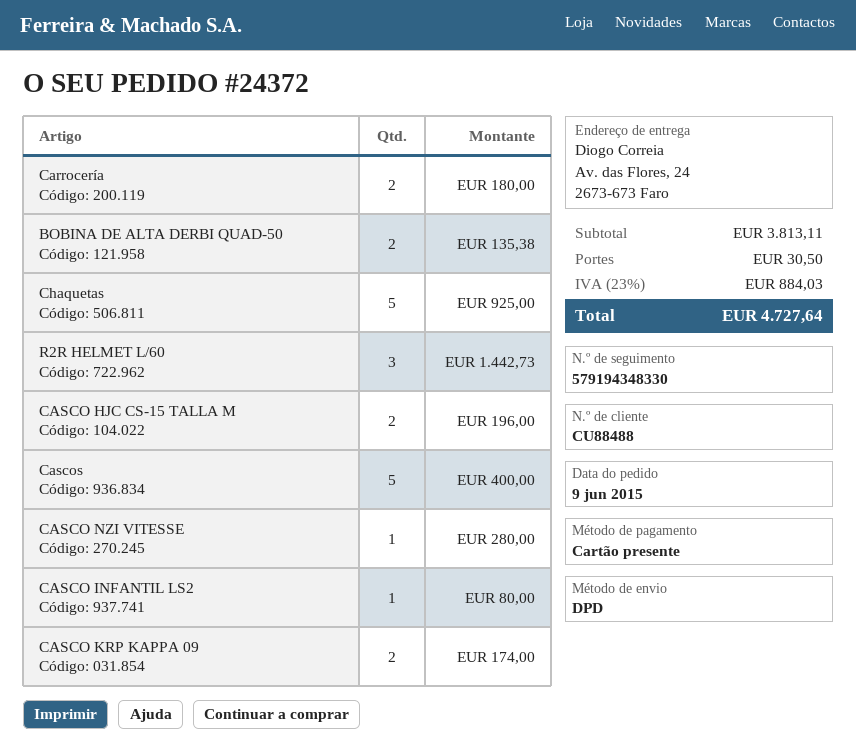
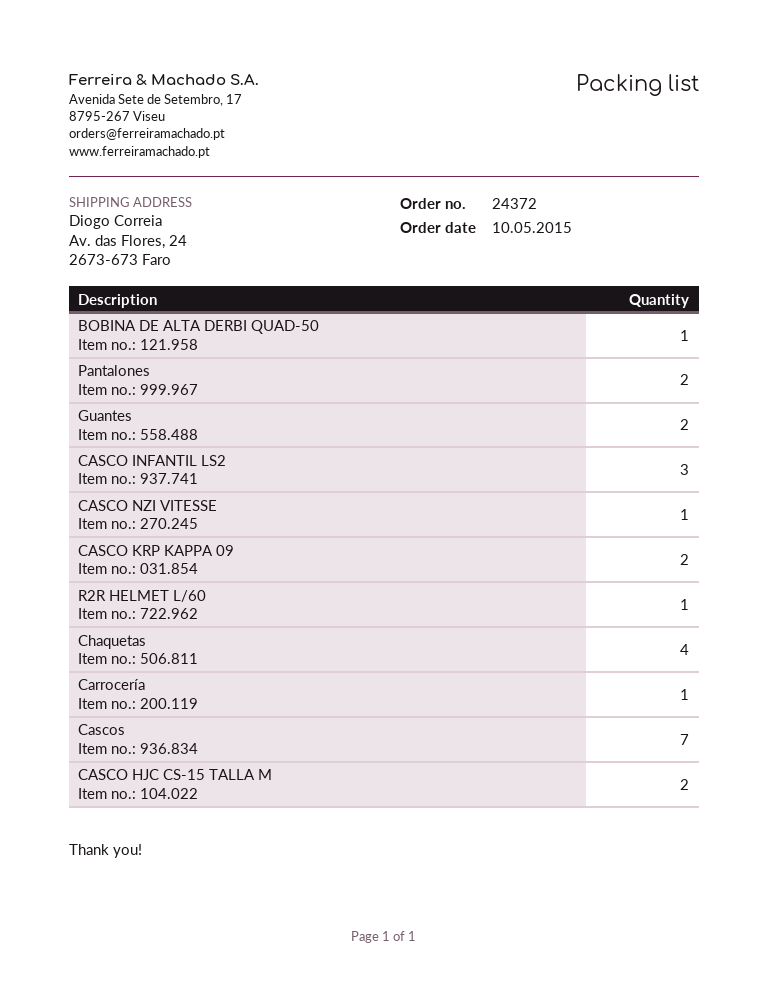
order date: 2015-06-09 -> 2015-05-10
Carrocería: 2 -> 1
BOBINA DE ALTA DERBI QUAD-50: 2 -> 1
Chaquetas: 5 -> 4
R2R HELMET L/60: 3 -> 1
Cascos: 5 -> 7
CASCO INFANTIL LS2: 1 -> 3
Pantalones: none -> 2
Guantes: none -> 2

